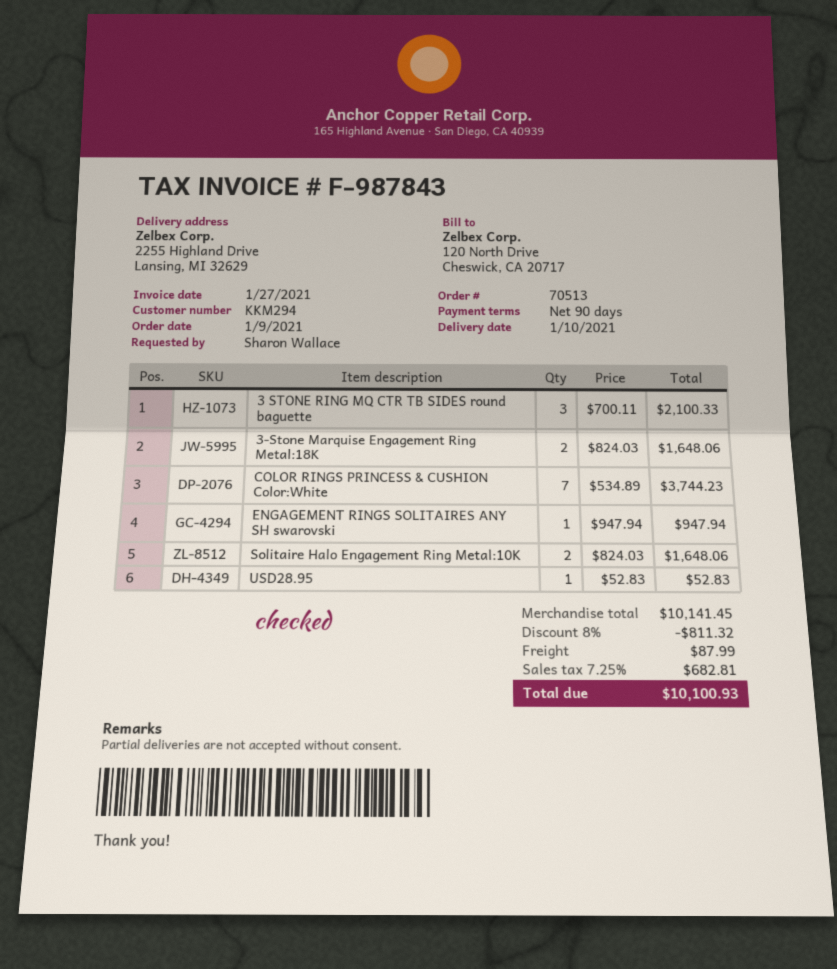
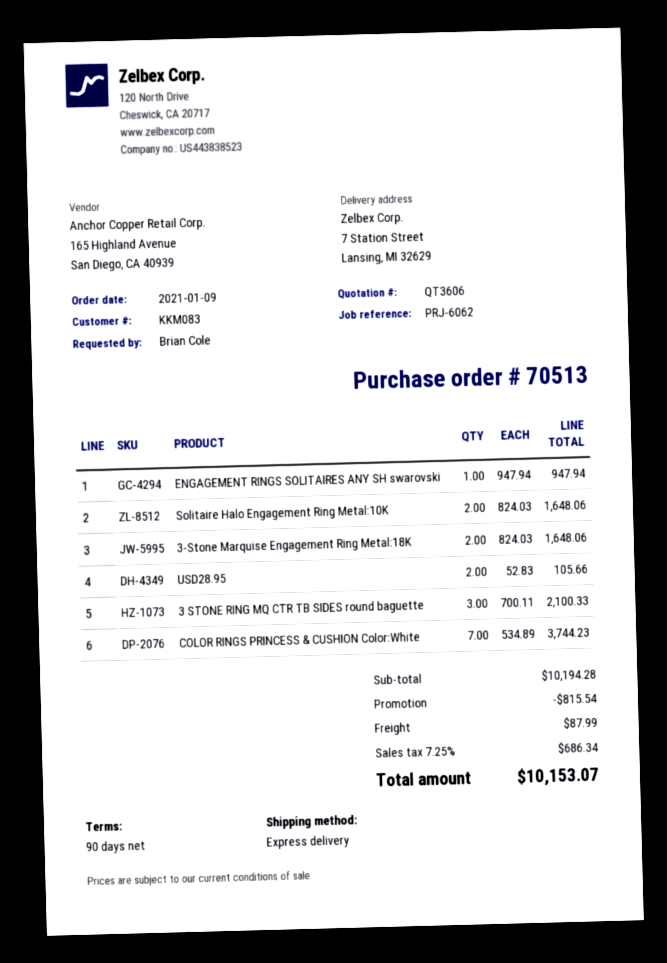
customer number: KKM294 -> KKM083
ordered by: Sharon Wallace -> Brian Cole
ship to: 2255 Highland Drive, Lansing, MI 32629 -> 7 Station Street, Lansing, MI 32629
USD28.95: 1 x 52.83 = 52.83 -> 2 x 52.83 = 105.66
subtotal: 10141.45 -> 10194.28
discount: 811.32 -> 815.54
tax: 7.25% = 682.81 -> 7.25% = 686.34
total: 10100.93 -> 10153.07

